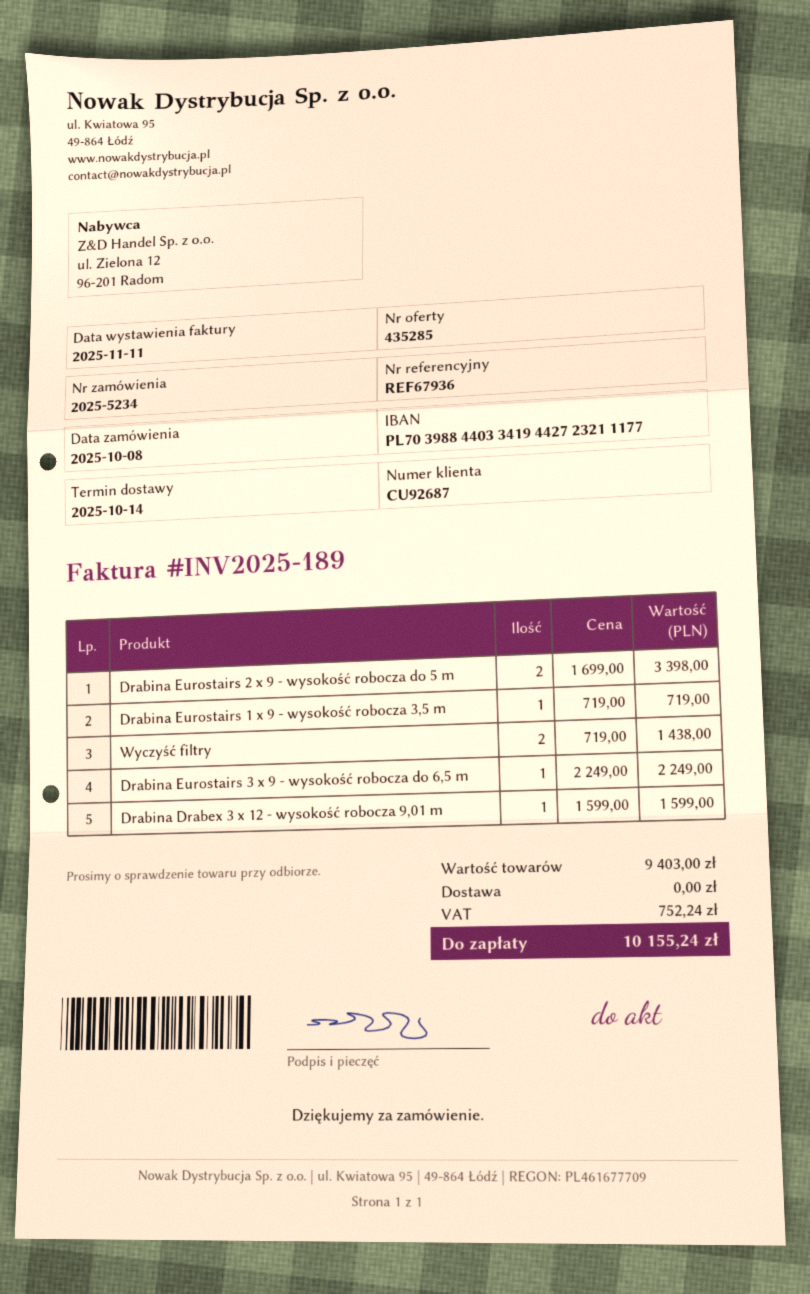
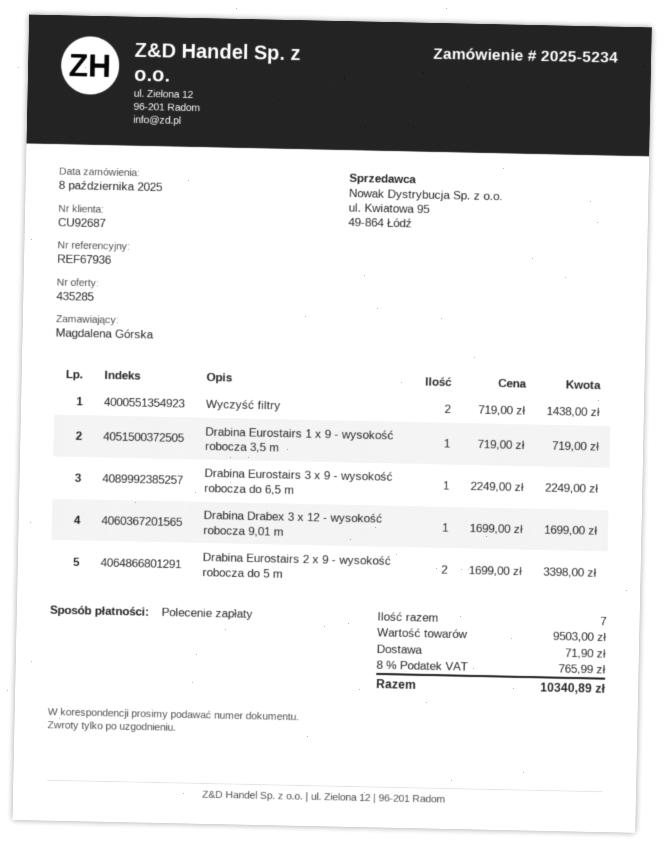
Drabina Drabex 3 x 12 - wysokość robocza 9,01 m: 1 x 1599.00 = 1599.00 -> 1 x 1699.00 = 1699.00
subtotal: 9403.00 -> 9503.00
shipping: 0.00 -> 71.90
tax: 752.24 -> 765.99
total: 10155.24 -> 10340.89

